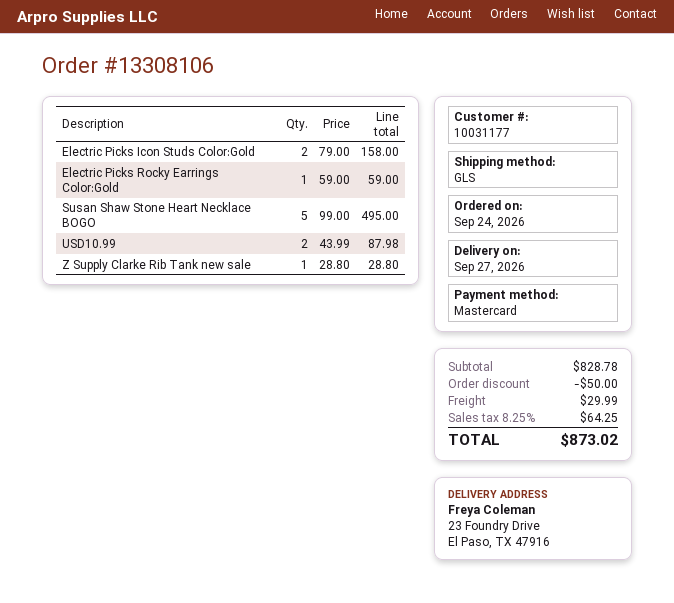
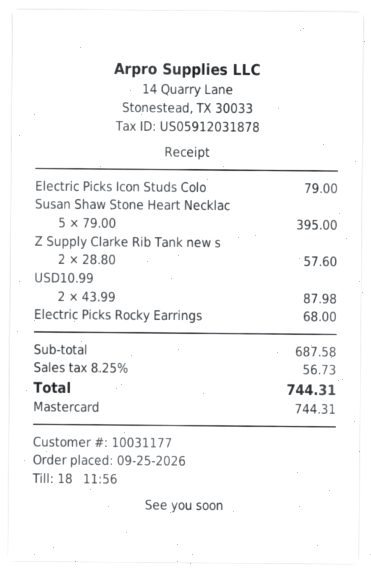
order date: 2026-09-24 -> 2026-09-25
Electric Picks Icon Studs Color:Gold: 2 x 79.00 = 158.00 -> 1 x 79.00 = 79.00
Electric Picks Rocky Earrings Color:Gold: 1 x 59.00 = 59.00 -> 1 x 68.00 = 68.00
Susan Shaw Stone Heart Necklace BOGO: 5 x 99.00 = 495.00 -> 5 x 79.00 = 395.00
Z Supply Clarke Rib Tank new sale: 1 x 28.80 = 28.80 -> 2 x 28.80 = 57.60
subtotal: 828.78 -> 687.58
discount: 50.00 -> none
shipping: 29.99 -> none
tax: 8.25% = 64.25 -> 8.25% = 56.73
total: 873.02 -> 744.31

